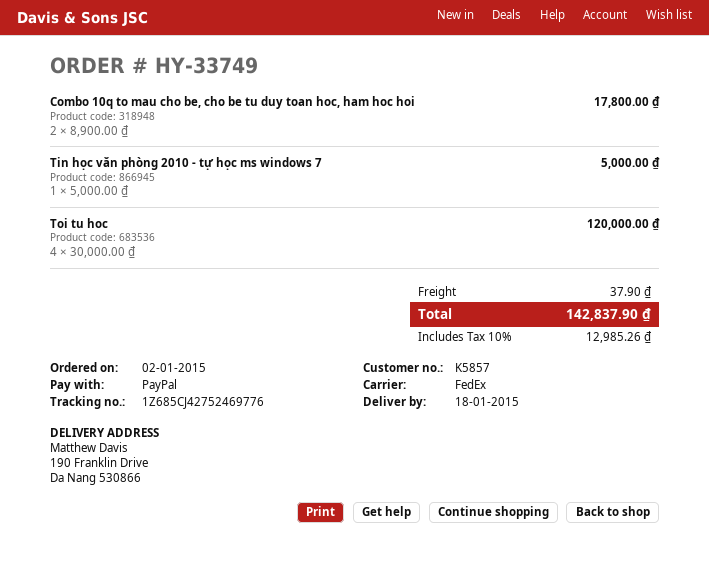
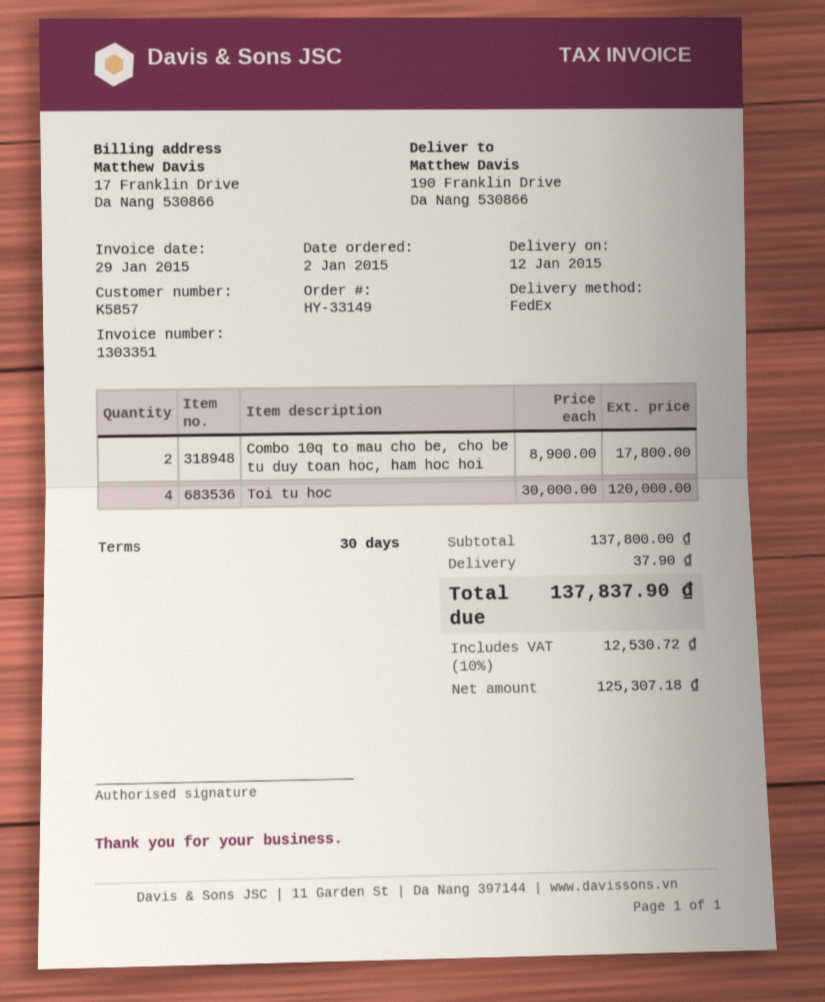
order number: HY-33749 -> HY-33149
delivery date: 2015-01-18 -> 2015-01-12
Tin học văn phòng 2010 - tự học ms windows 7: 1 x 5000.00 = 5000.00 -> none
tax: 10% = 12985.26 -> 10% = 12530.72
total: 142837.90 -> 137837.90

